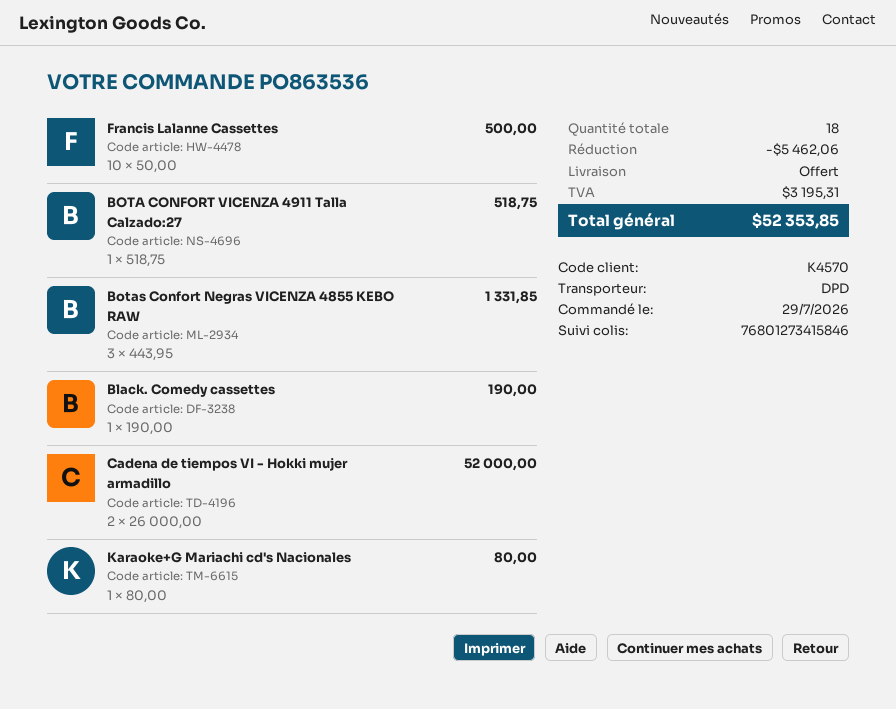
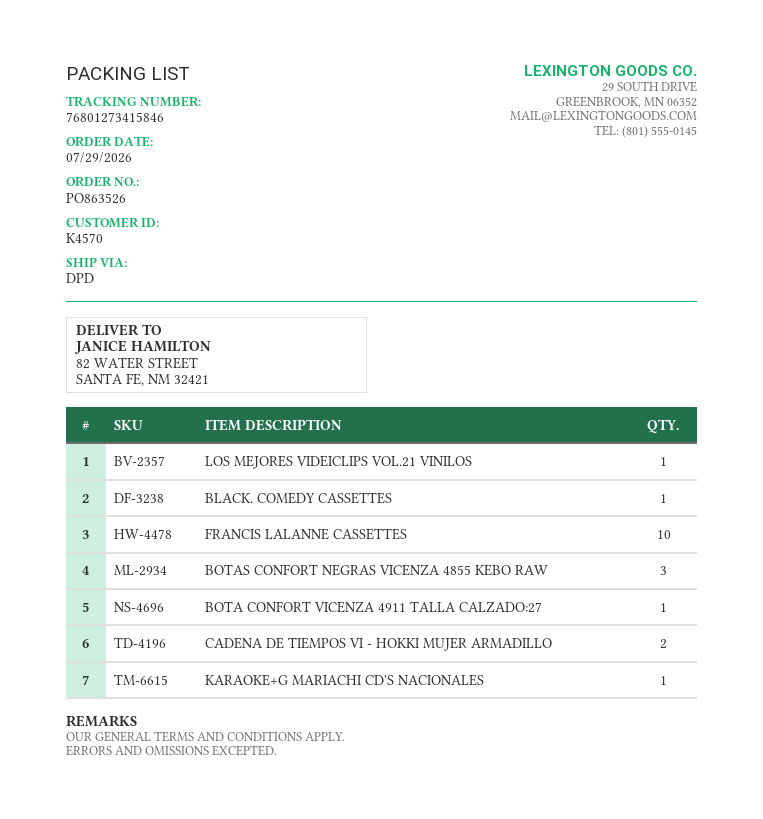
order number: PO863536 -> PO863526
LOS MEJORES VIDEICLIPS VOL.21 VINILOS: none -> 1

